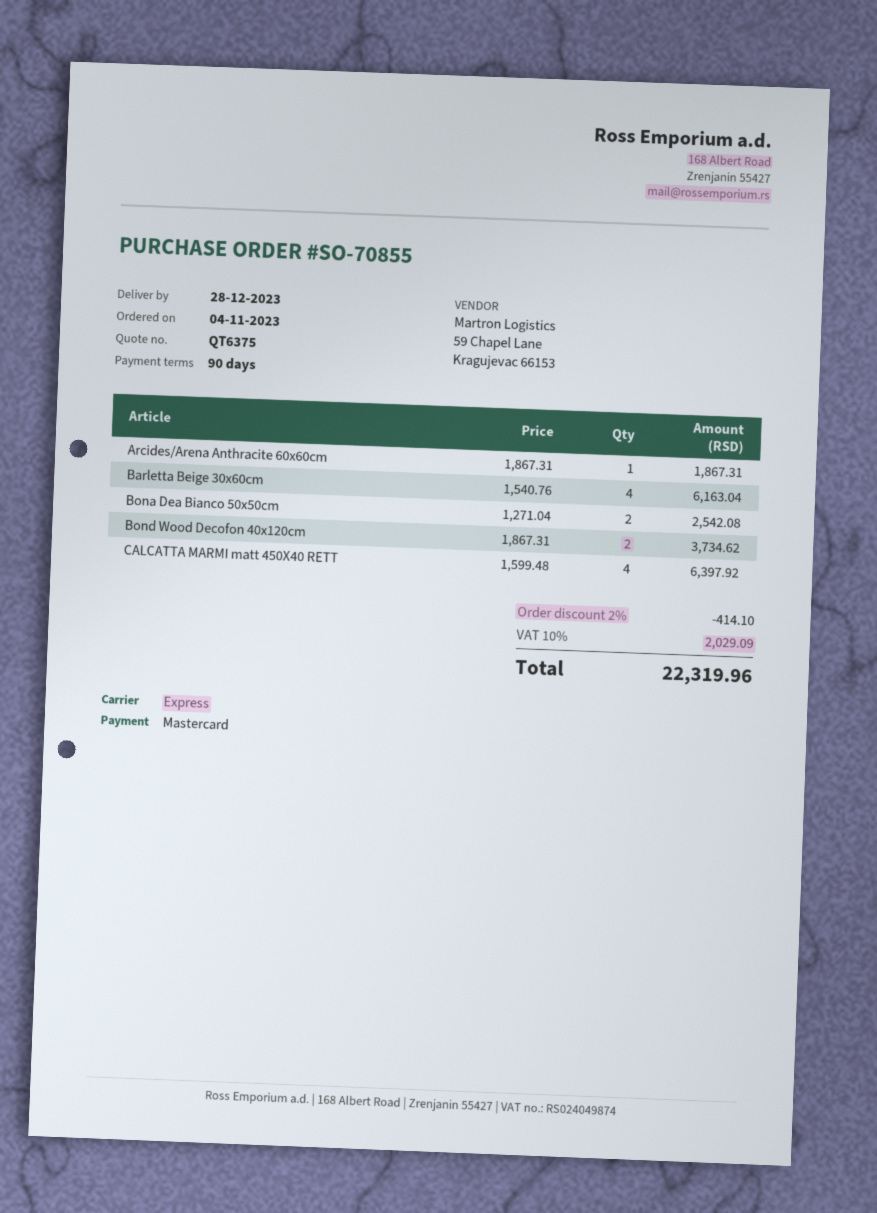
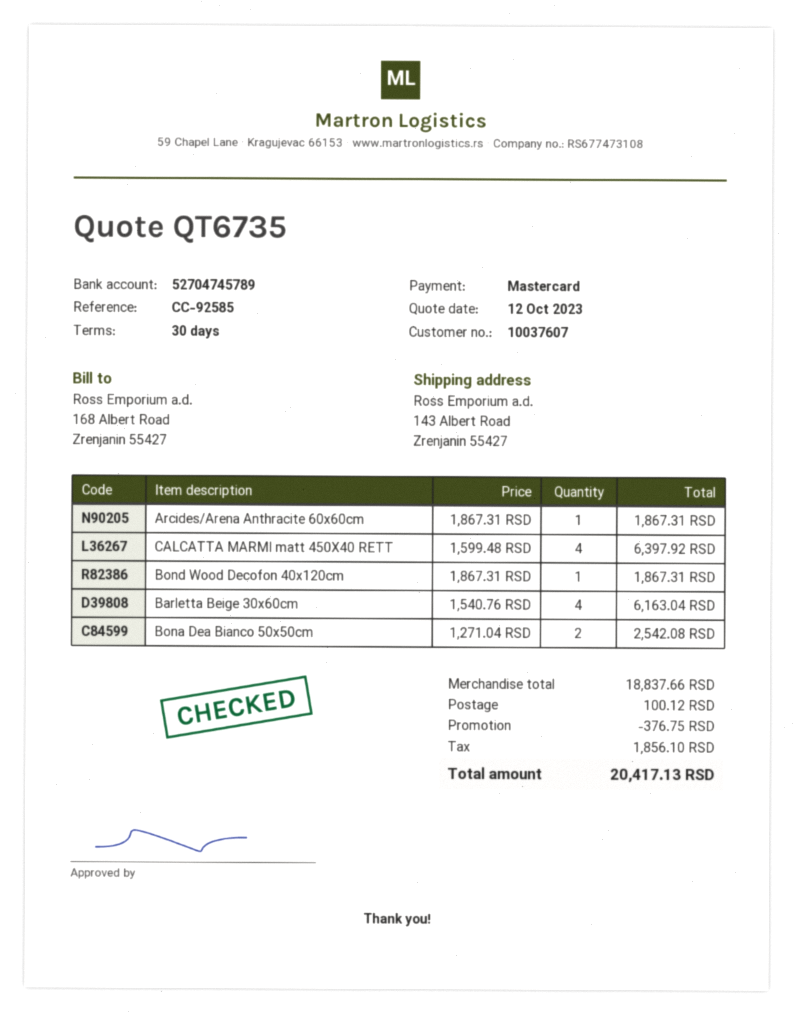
quote number: QT6375 -> QT6735
payment terms: 90 days -> 30 days
Bond Wood Decofon 40x120cm: 2 x 1867.31 = 3734.62 -> 1 x 1867.31 = 1867.31
discount: 414.10 -> 376.75
shipping: none -> 100.12
tax: 2029.09 -> 1856.10
total: 22319.96 -> 20417.13

